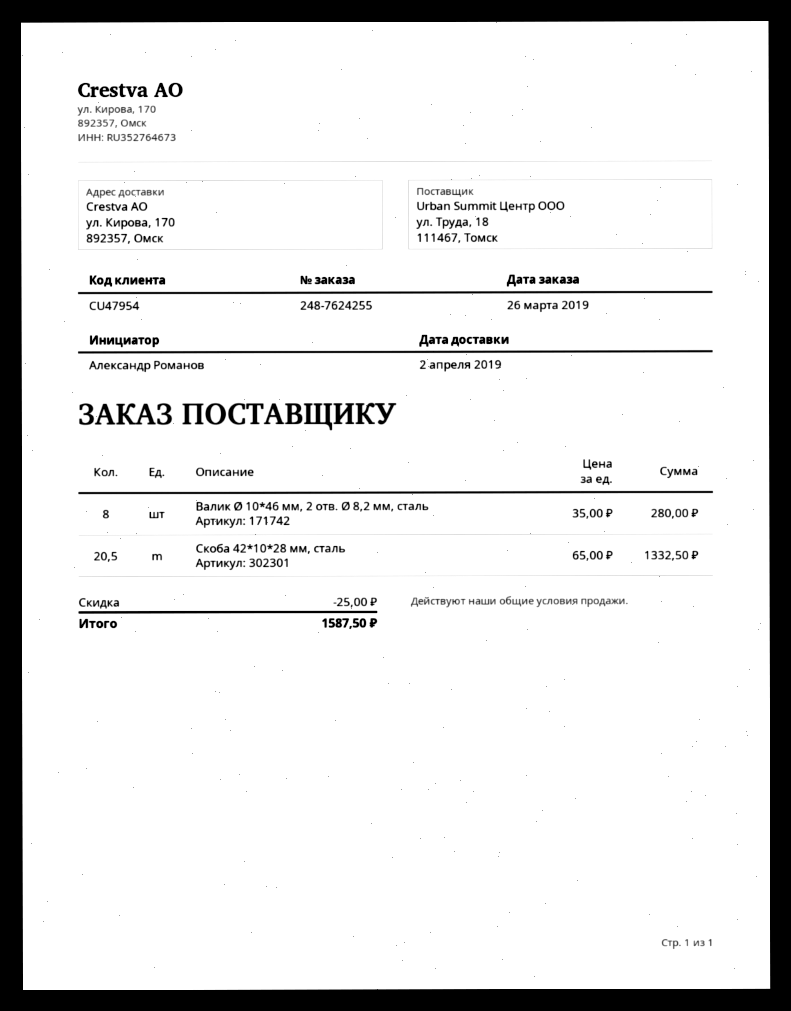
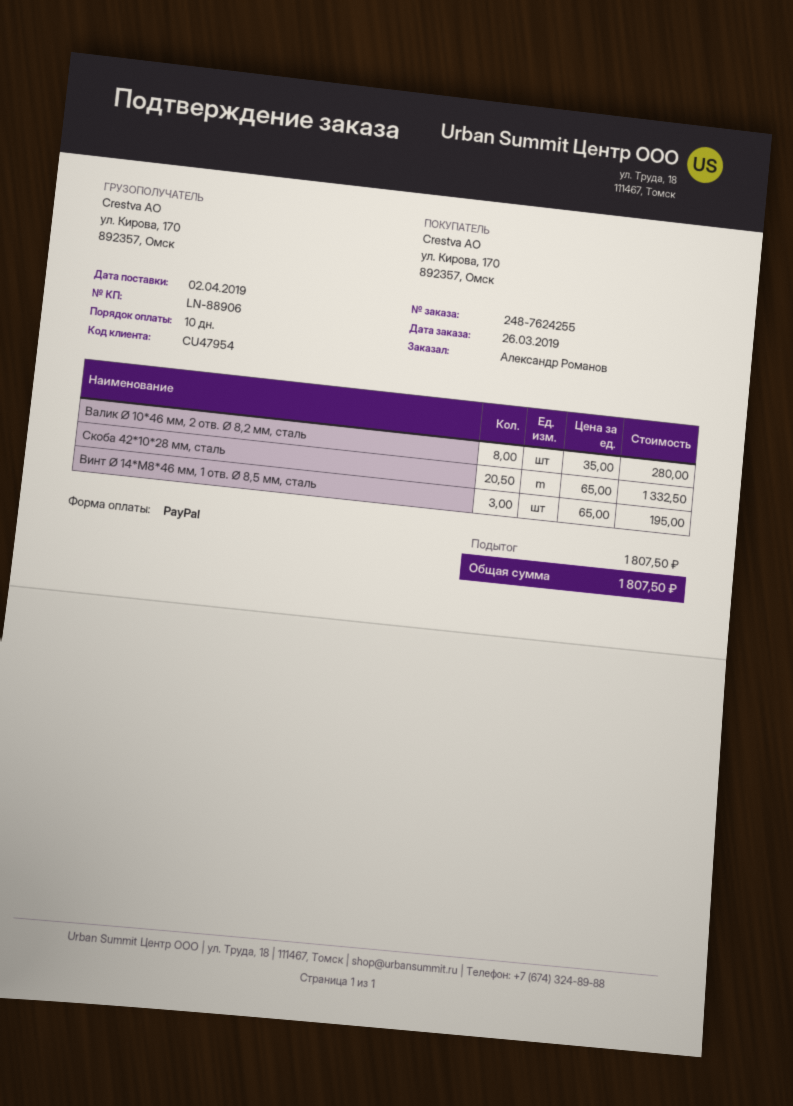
Винт Ø 14*М8*46 мм, 1 отв. Ø 8,5 мм, сталь: none -> 3 x 65.00 = 195.00
discount: 25.00 -> none
total: 1587.50 -> 1807.50

